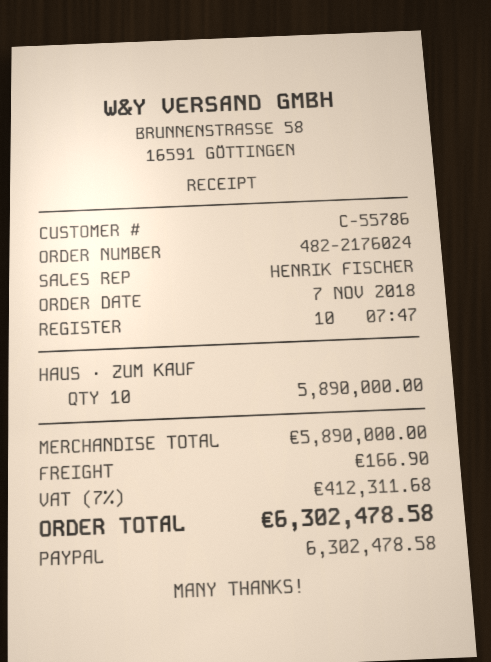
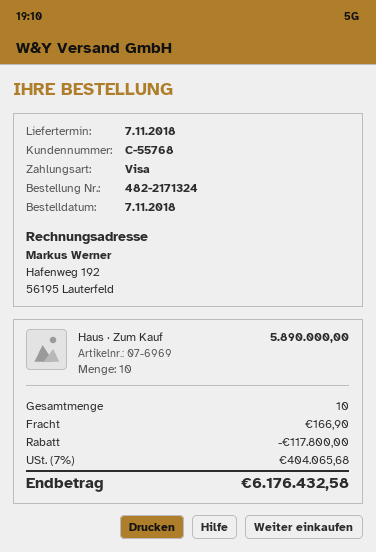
order number: 482-2176024 -> 482-2171324
customer number: C-55786 -> C-55768
payment method: PayPal -> Visa
discount: none -> 117800.00
tax: 7% = 412311.68 -> 7% = 404065.68
total: 6302478.58 -> 6176432.58

